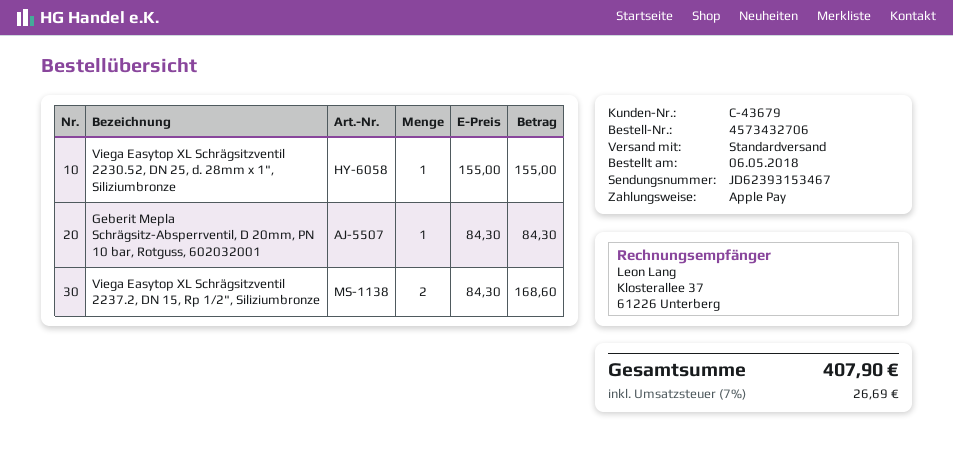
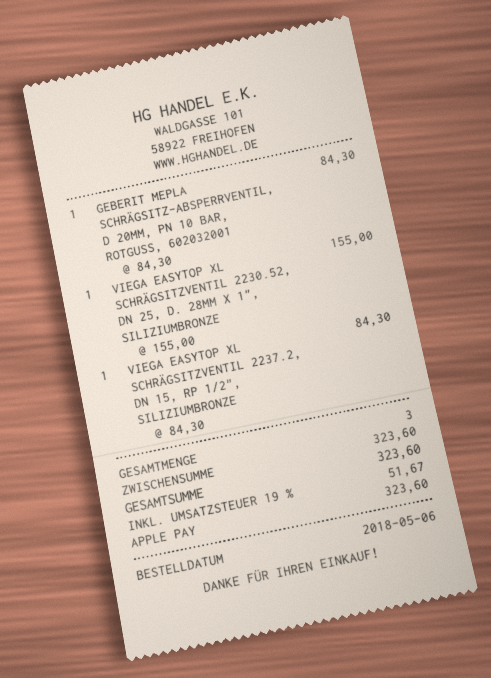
Viega Easytop XL Schrägsitzventil 2237.2, DN 15, Rp 1/2", Siliziumbronze: 2 x 84.30 = 168.60 -> 1 x 84.30 = 84.30
tax: 7% = 26.69 -> 19% = 51.67
total: 407.90 -> 323.60

